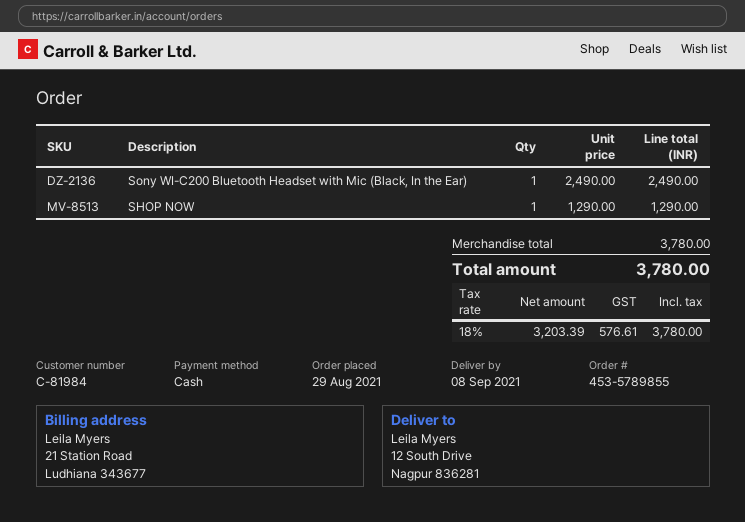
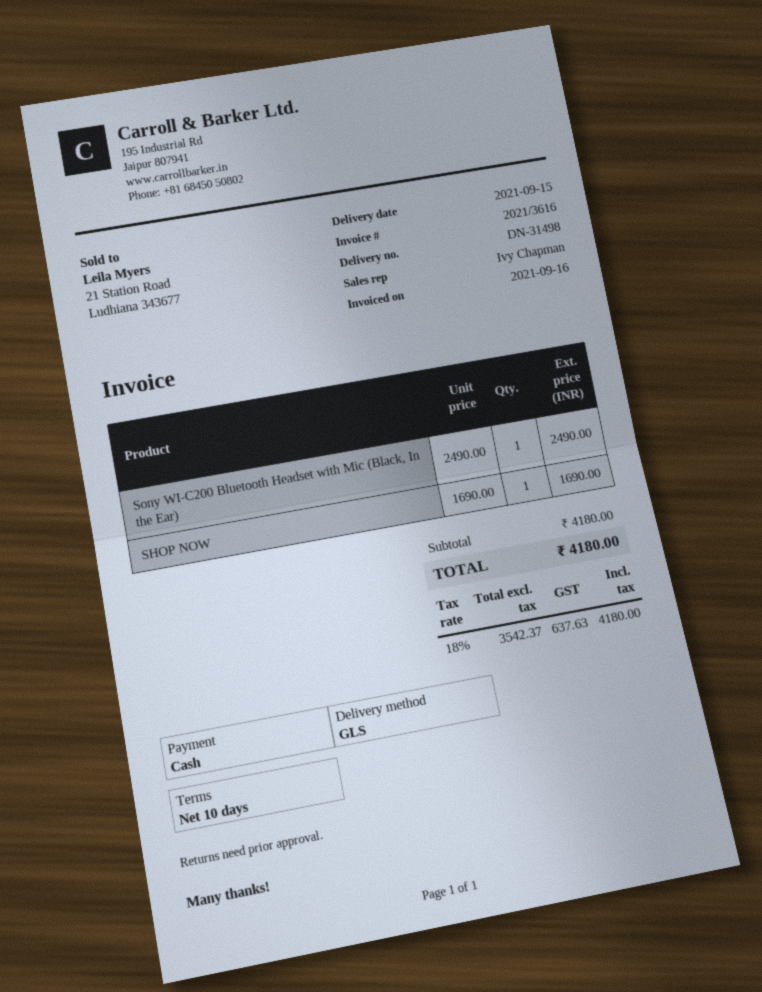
delivery date: 2021-09-08 -> 2021-09-15
SHOP NOW: 1 x 1290.00 = 1290.00 -> 1 x 1690.00 = 1690.00
subtotal: 3780.00 -> 4180.00
net: 3203.39 -> 3542.37
tax: 18% = 576.61 -> 18% = 637.63
total: 3780.00 -> 4180.00

